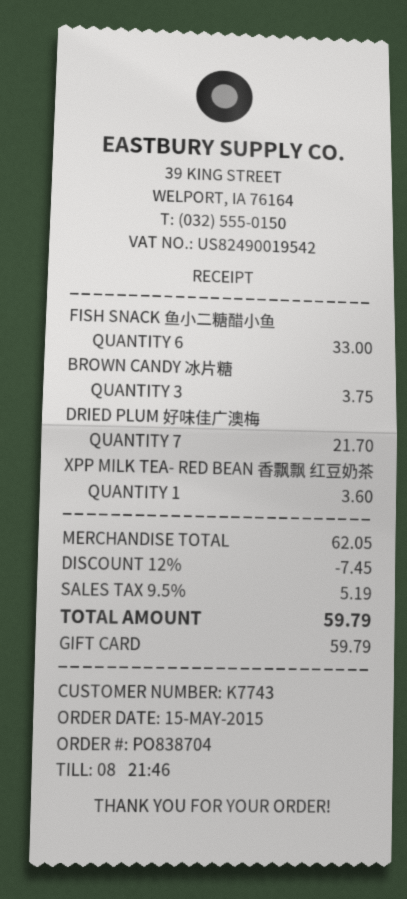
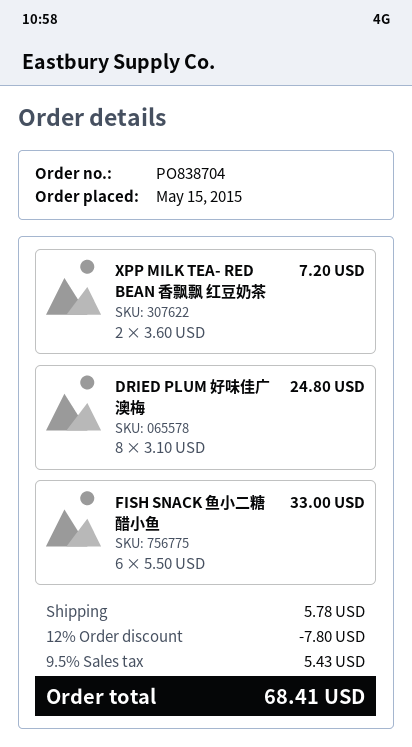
BROWN CANDY 冰片糖: 3 for 3.75 -> none
DRIED PLUM 好味佳广澳梅: 7 for 21.70 -> 8 for 24.80
XPP MILK TEA- RED BEAN 香飘飘 红豆奶茶: 1 for 3.60 -> 2 for 7.20
discount: 12% = 7.45 -> 12% = 7.80
shipping: none -> 5.78
tax: 9.5% = 5.19 -> 9.5% = 5.43
total: 59.79 -> 68.41

